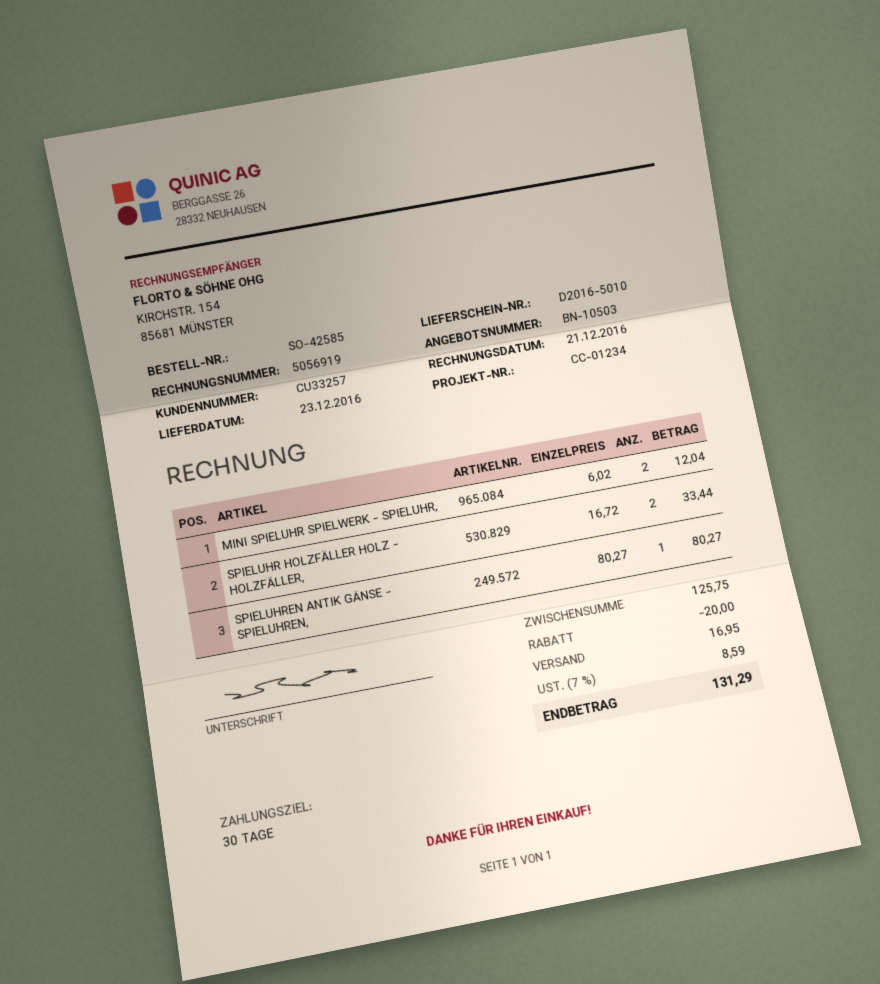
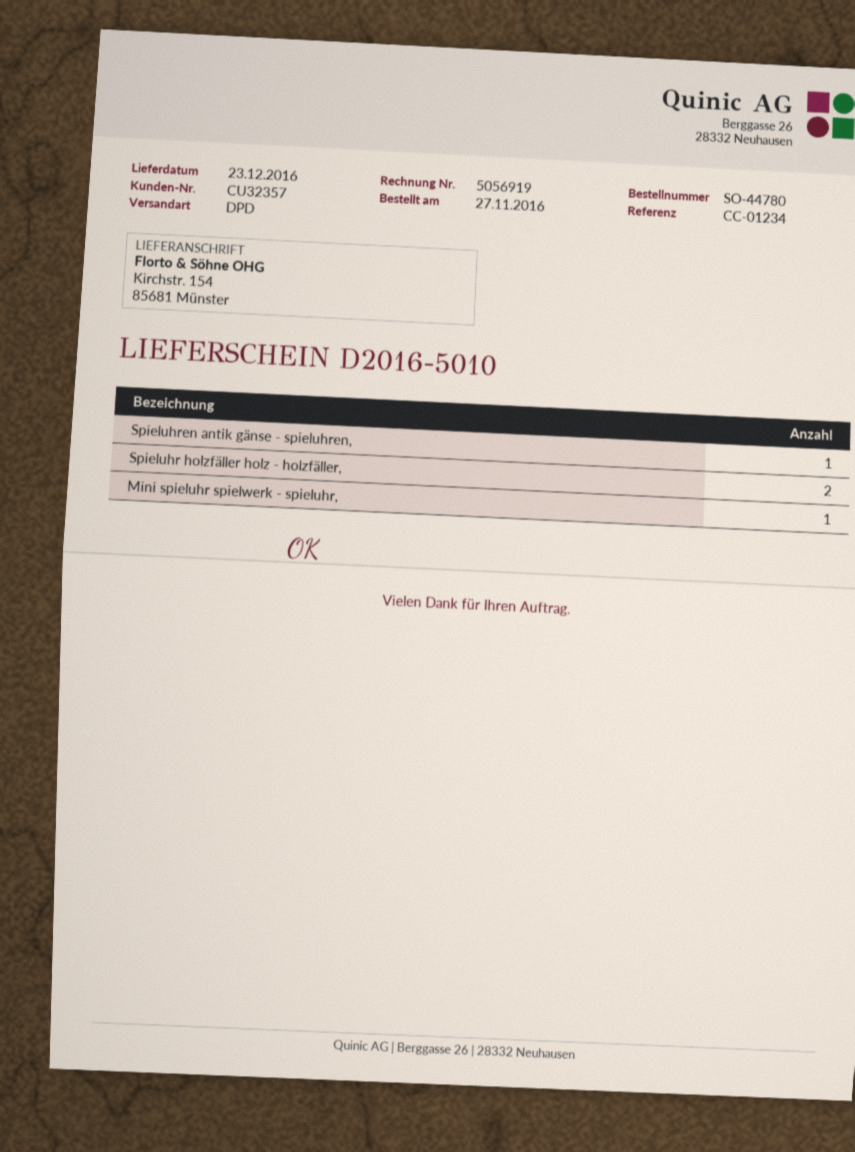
order number: SO-42585 -> SO-44780
customer number: CU33257 -> CU32357
MINI SPIELUHR SPIELWERK - SPIELUHR,: 2 -> 1

